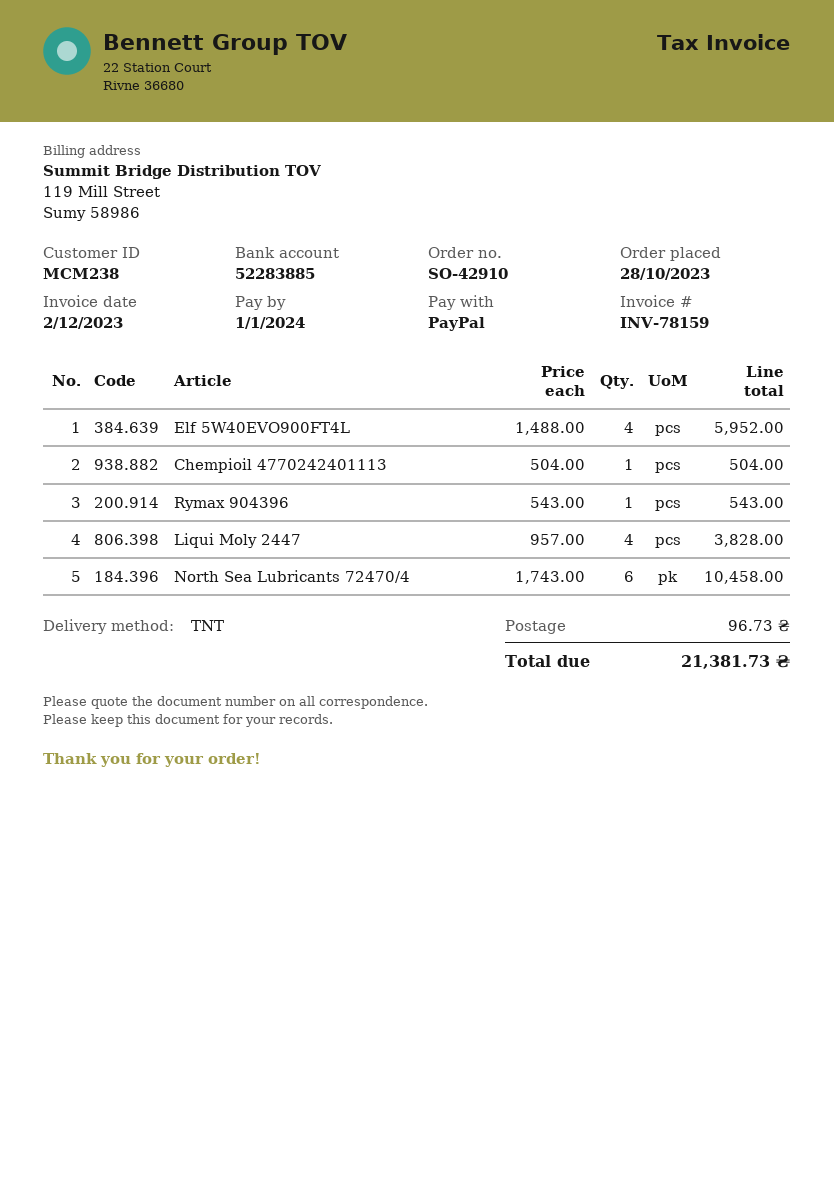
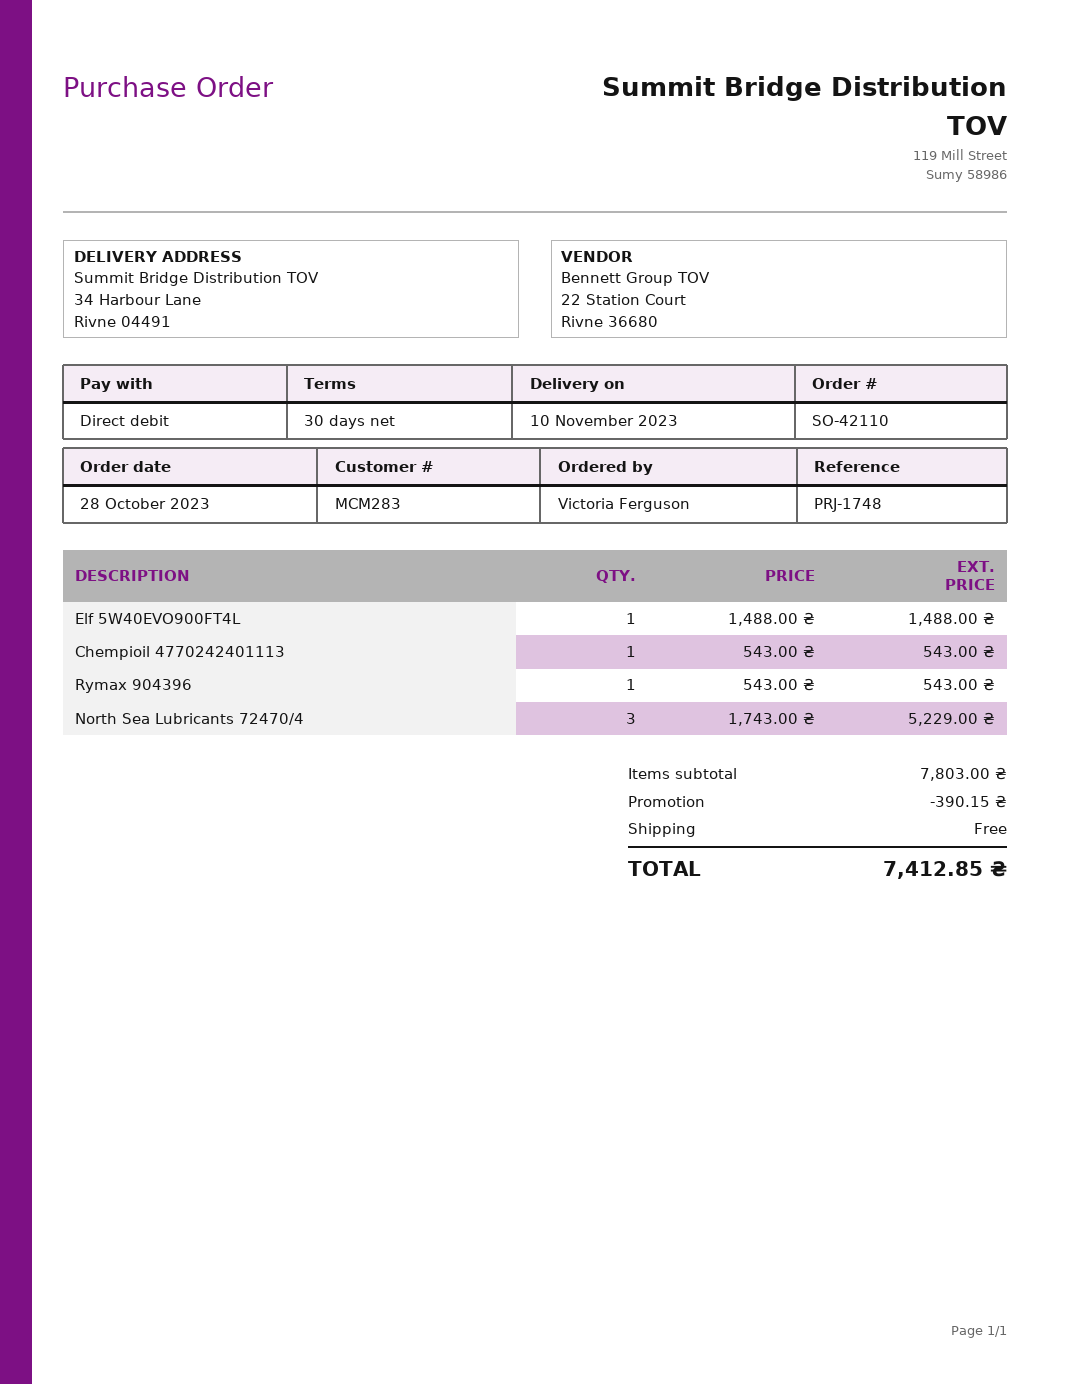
order number: SO-42910 -> SO-42110
customer number: MCM238 -> MCM283
payment method: PayPal -> direct debit
Elf 5W40EVO900FT4L: 4 x 1488.00 = 5952.00 -> 1 x 1488.00 = 1488.00
Chempioil 4770242401113: 1 x 504.00 = 504.00 -> 1 x 543.00 = 543.00
Liqui Moly 2447: 4 x 957.00 = 3828.00 -> none
North Sea Lubricants 72470/4: 6 x 1743.00 = 10458.00 -> 3 x 1743.00 = 5229.00
discount: none -> 390.15
shipping: 96.73 -> 0.00
total: 21381.73 -> 7412.85

